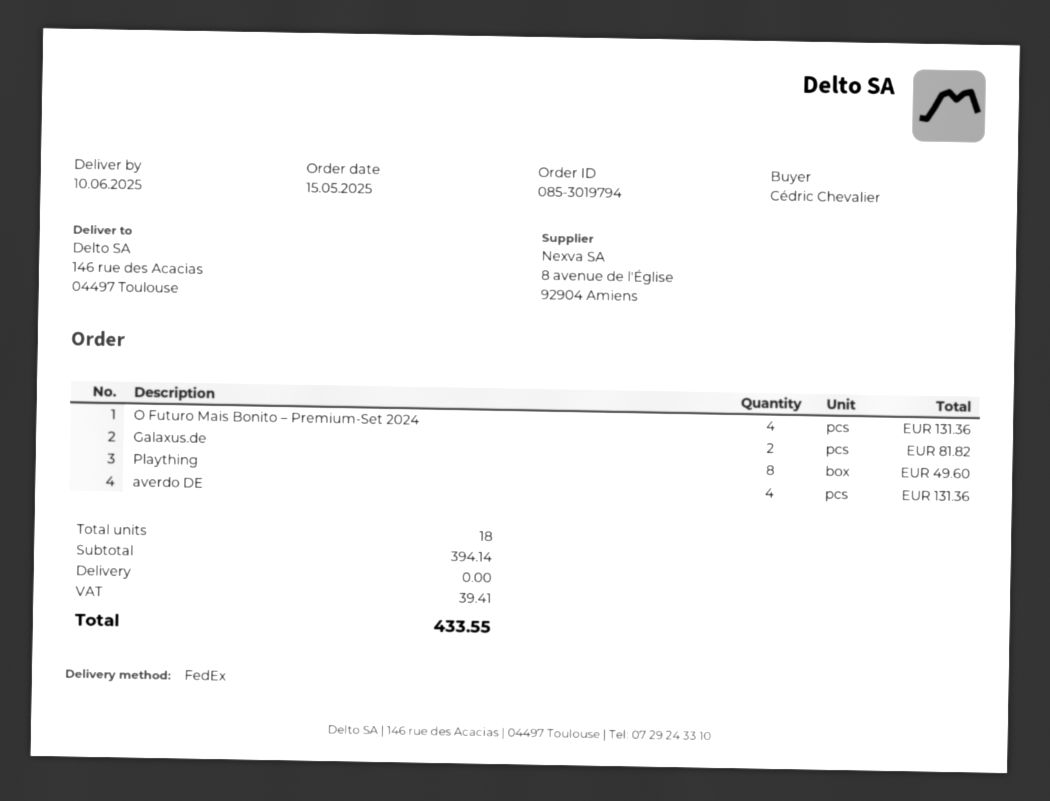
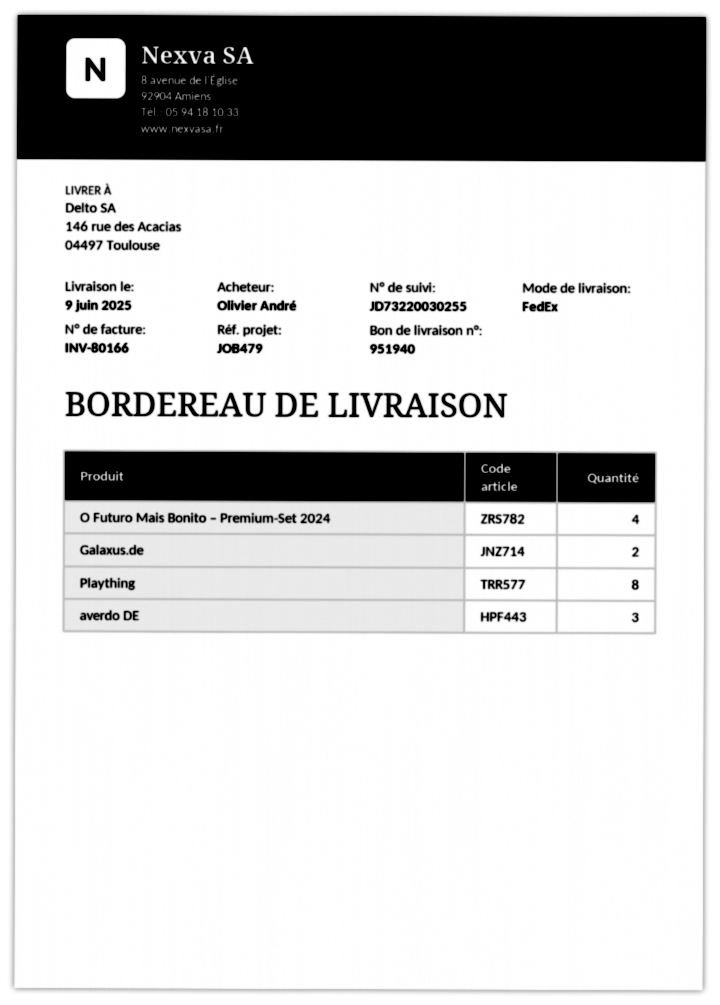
delivery date: 2025-06-10 -> 2025-06-09
ordered by: Cédric Chevalier -> Olivier André
averdo DE: 4 -> 3

